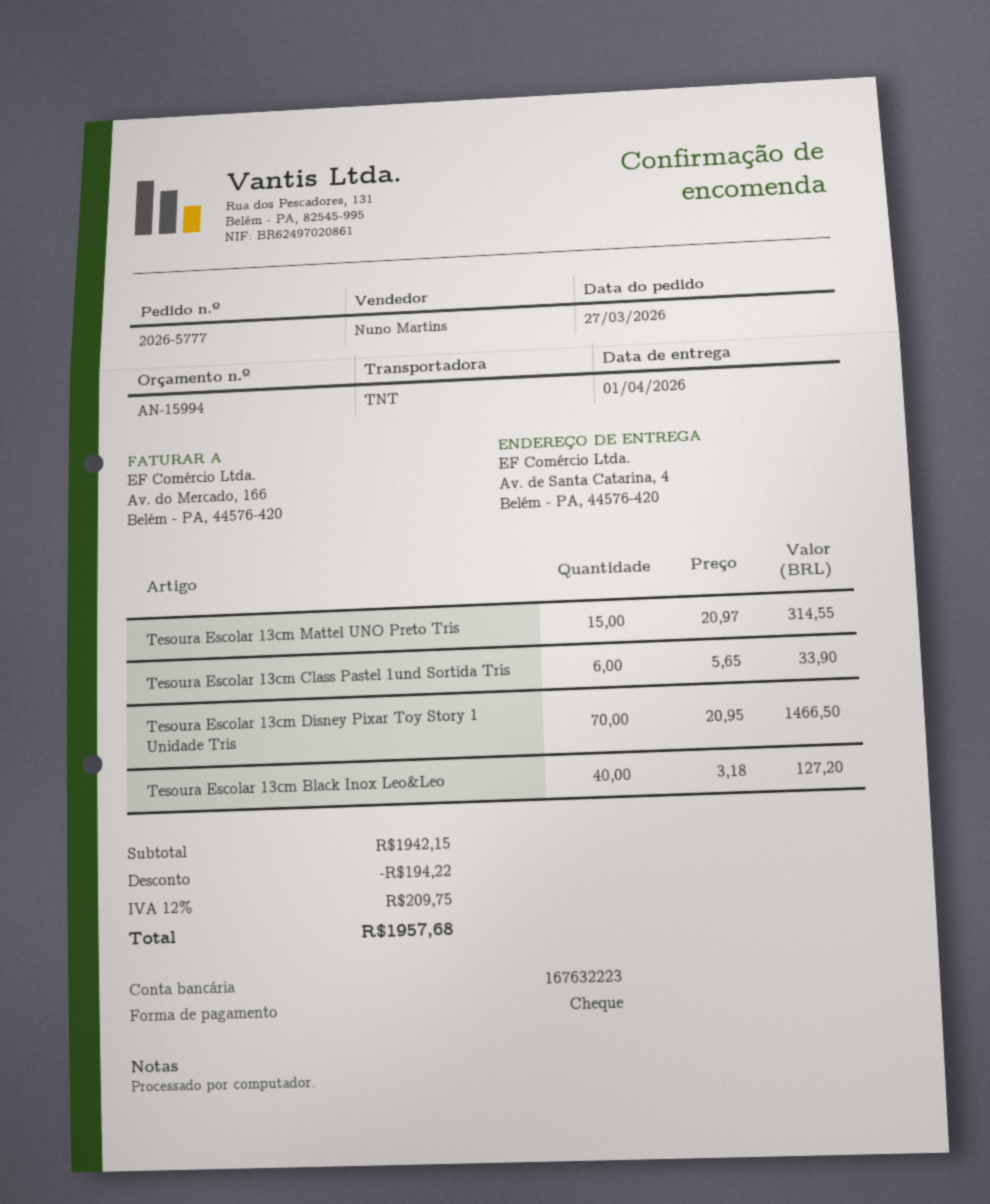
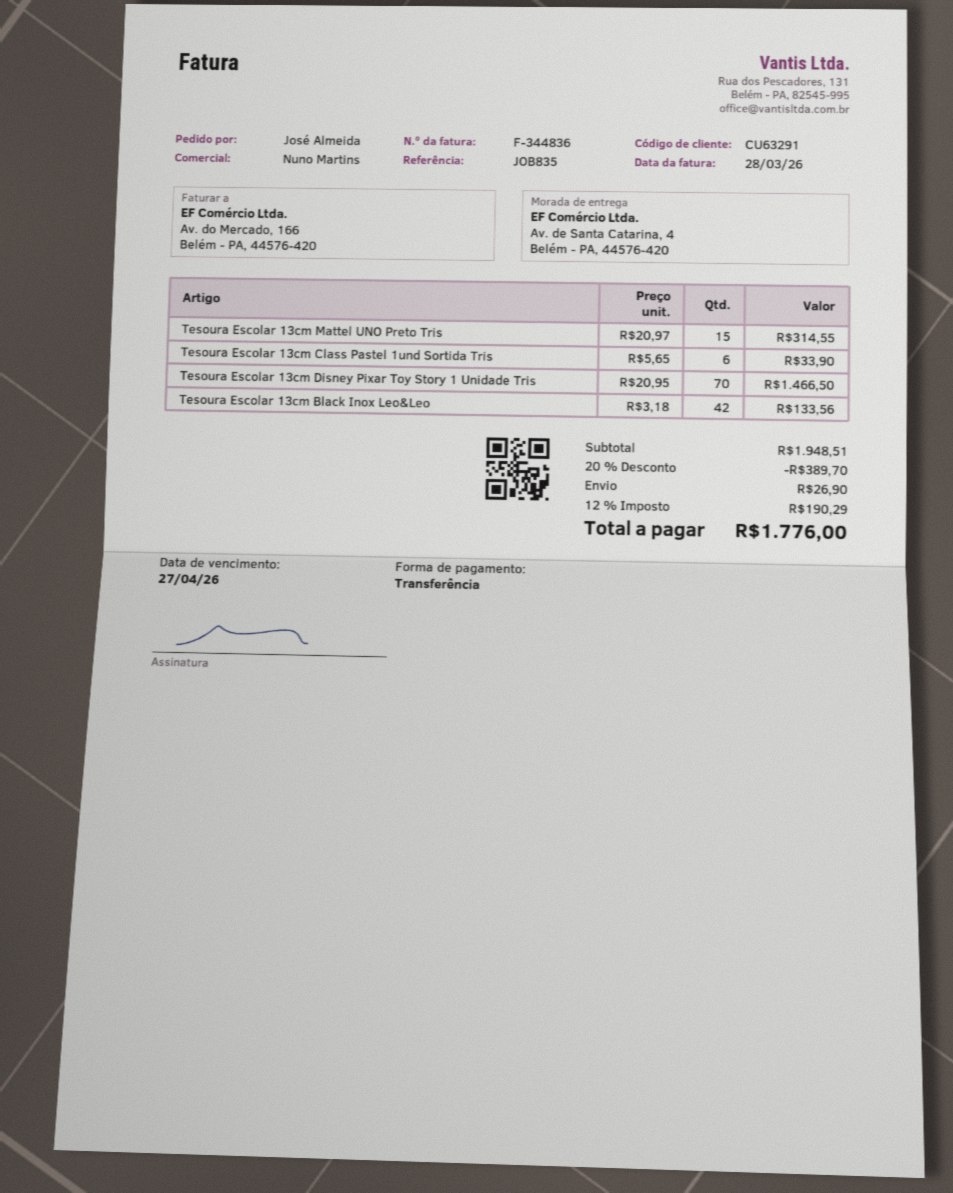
payment method: cheque -> bank transfer
Tesoura Escolar 13cm Black Inox Leo&Leo: 40 x 3.18 = 127.20 -> 42 x 3.18 = 133.56
subtotal: 1942.15 -> 1948.51
discount: 194.22 -> 389.70
shipping: none -> 26.90
tax: 12% = 209.75 -> 12% = 190.29
total: 1957.68 -> 1776.00

